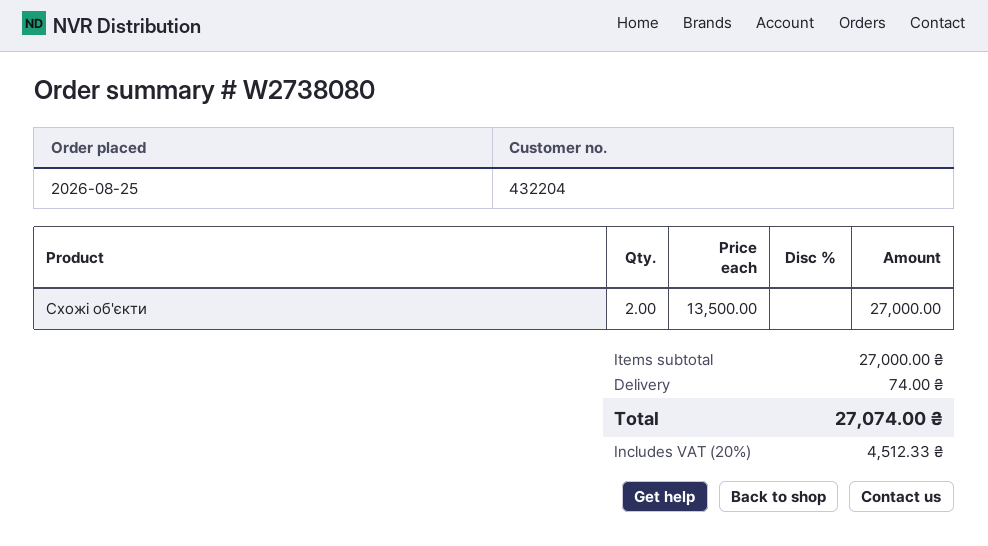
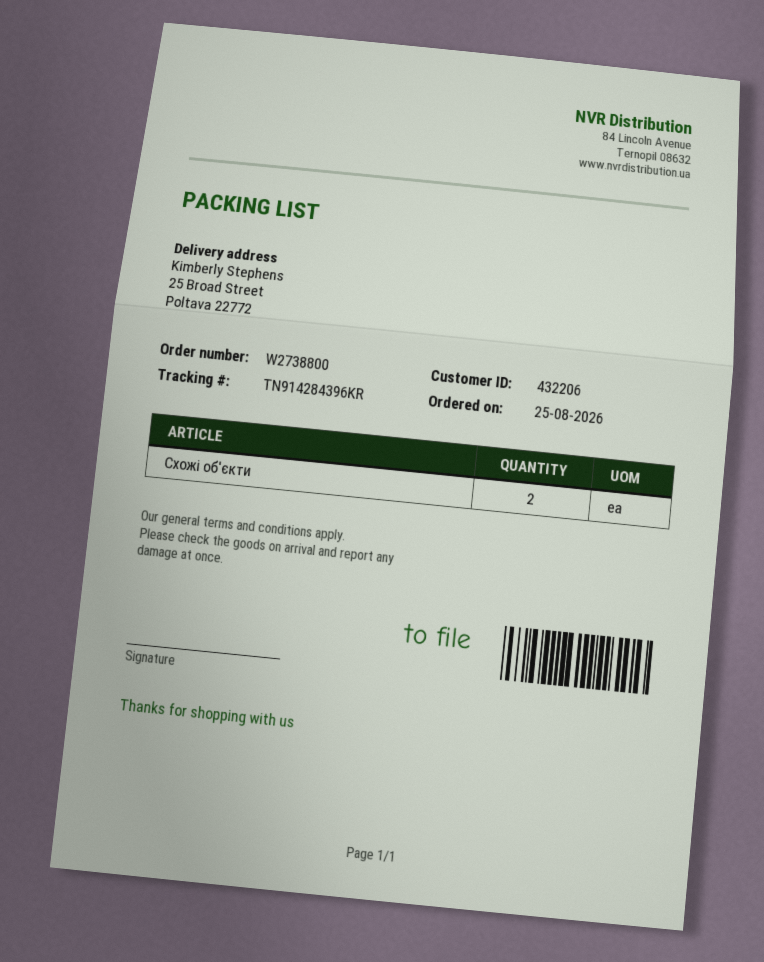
order number: W2738080 -> W2738800
customer number: 432204 -> 432206

